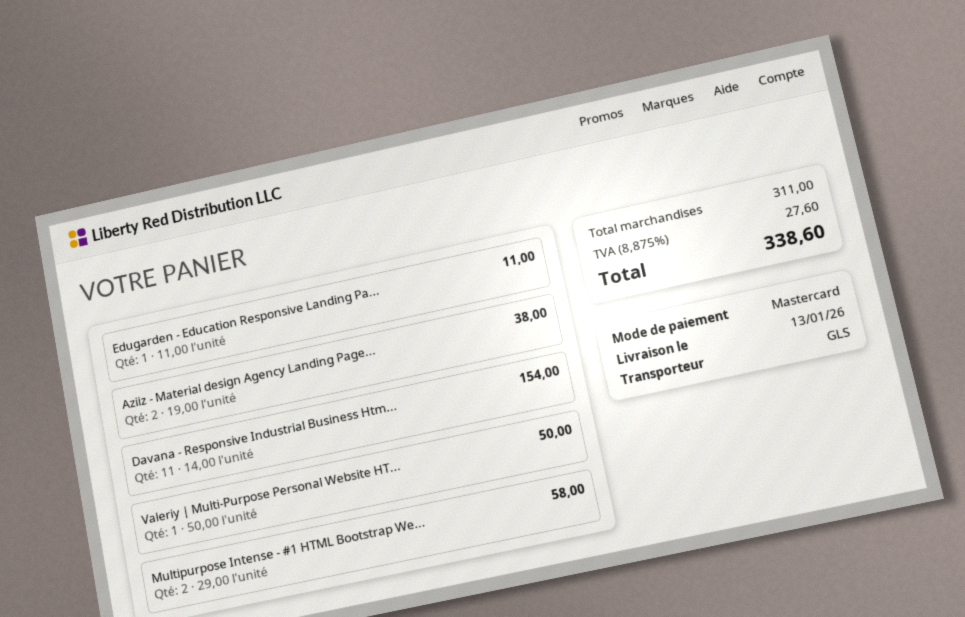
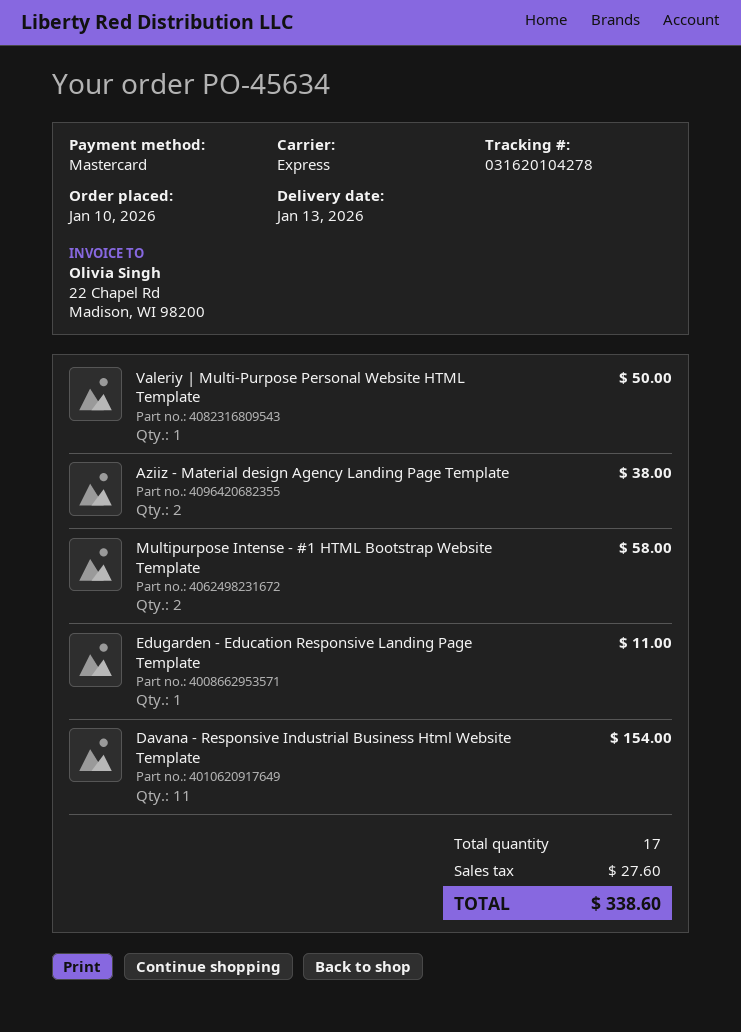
shipping method: GLS -> express

